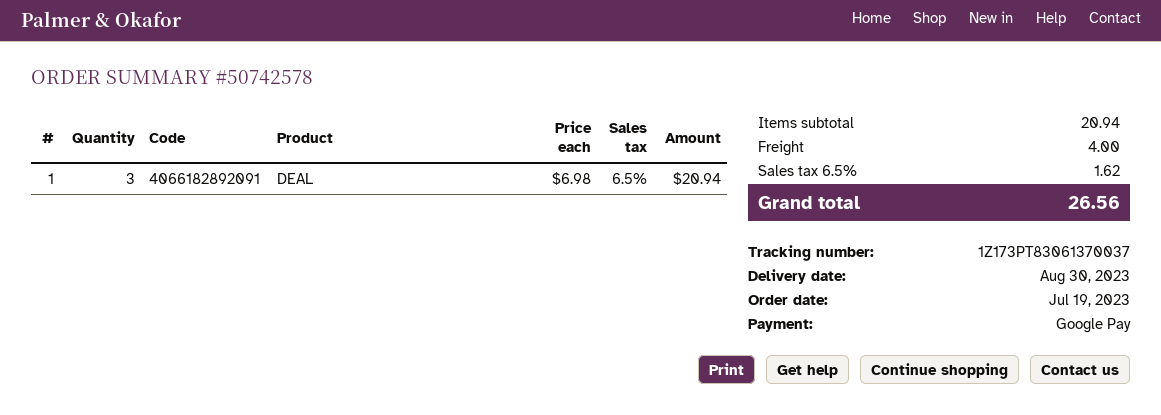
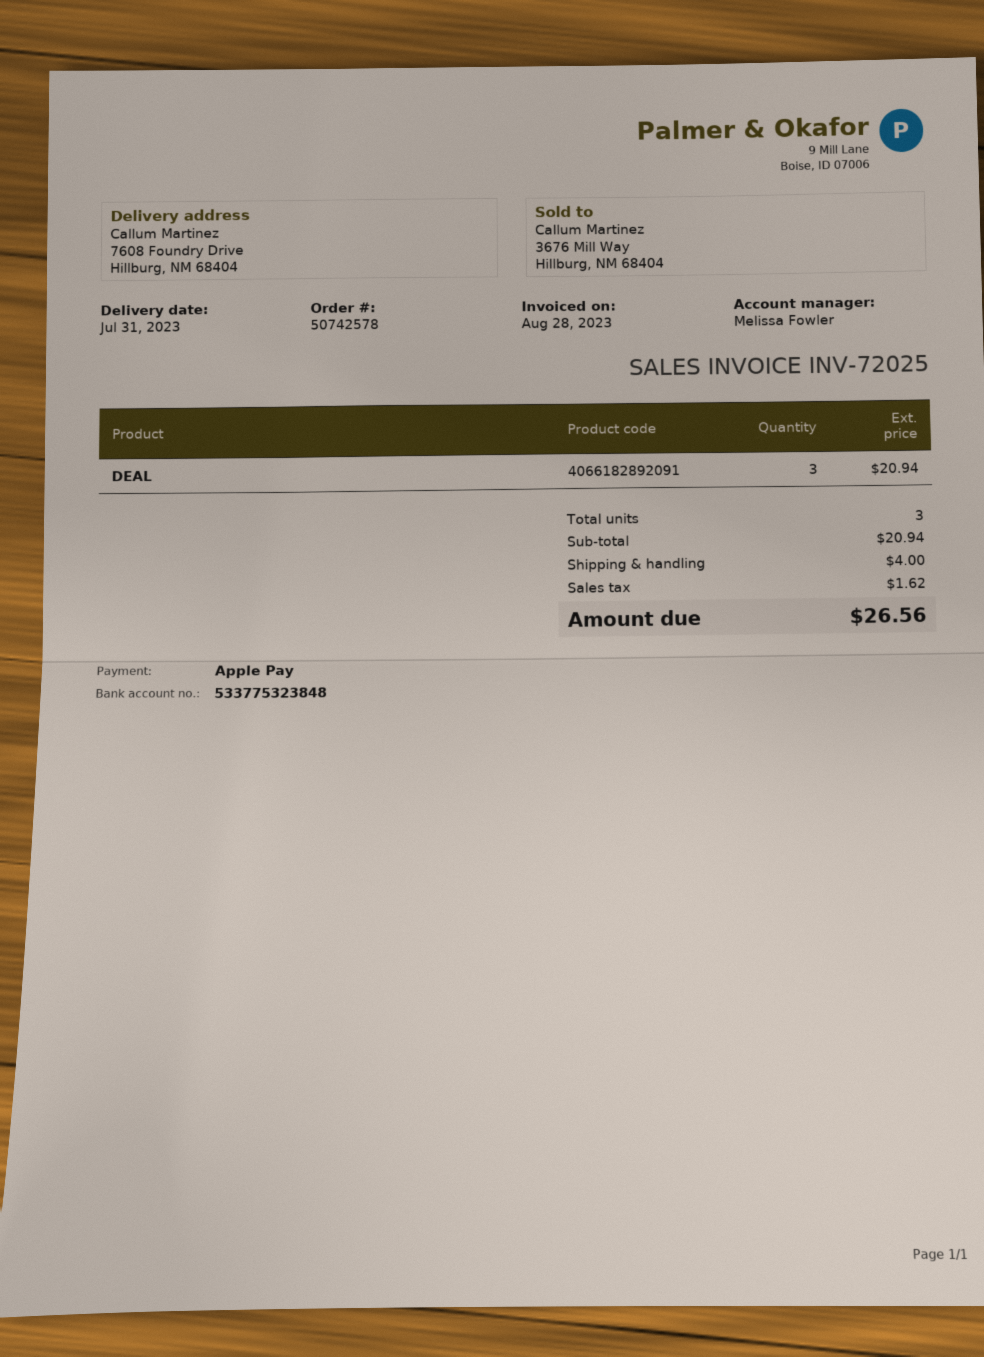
delivery date: 2023-08-30 -> 2023-07-31
payment method: Google Pay -> Apple Pay

